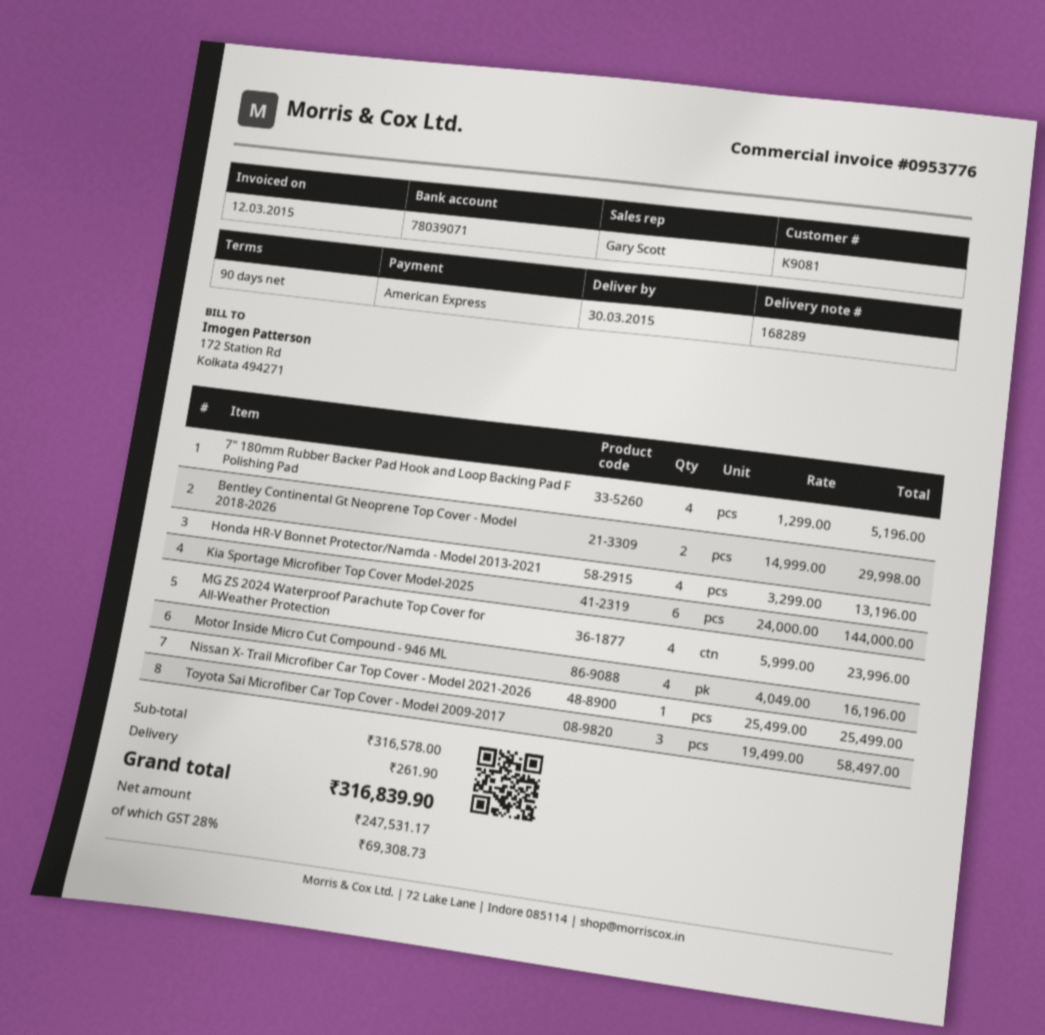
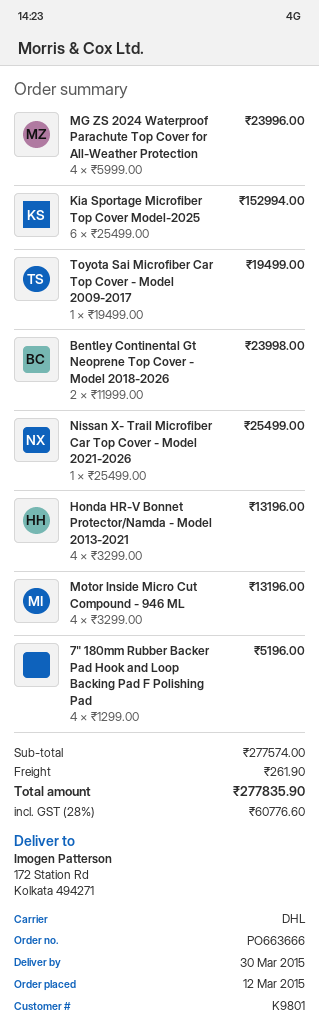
customer number: K9081 -> K9801
Bentley Continental Gt Neoprene Top Cover - Model 2018-2026: 2 x 14999.00 = 29998.00 -> 2 x 11999.00 = 23998.00
Kia Sportage Microfiber Top Cover Model-2025: 6 x 24000.00 = 144000.00 -> 6 x 25499.00 = 152994.00
Motor Inside Micro Cut Compound - 946 ML: 4 x 4049.00 = 16196.00 -> 4 x 3299.00 = 13196.00
Toyota Sai Microfiber Car Top Cover - Model 2009-2017: 3 x 19499.00 = 58497.00 -> 1 x 19499.00 = 19499.00
subtotal: 316578.00 -> 277574.00
tax: 28% = 69308.73 -> 28% = 60776.60
total: 316839.90 -> 277835.90

